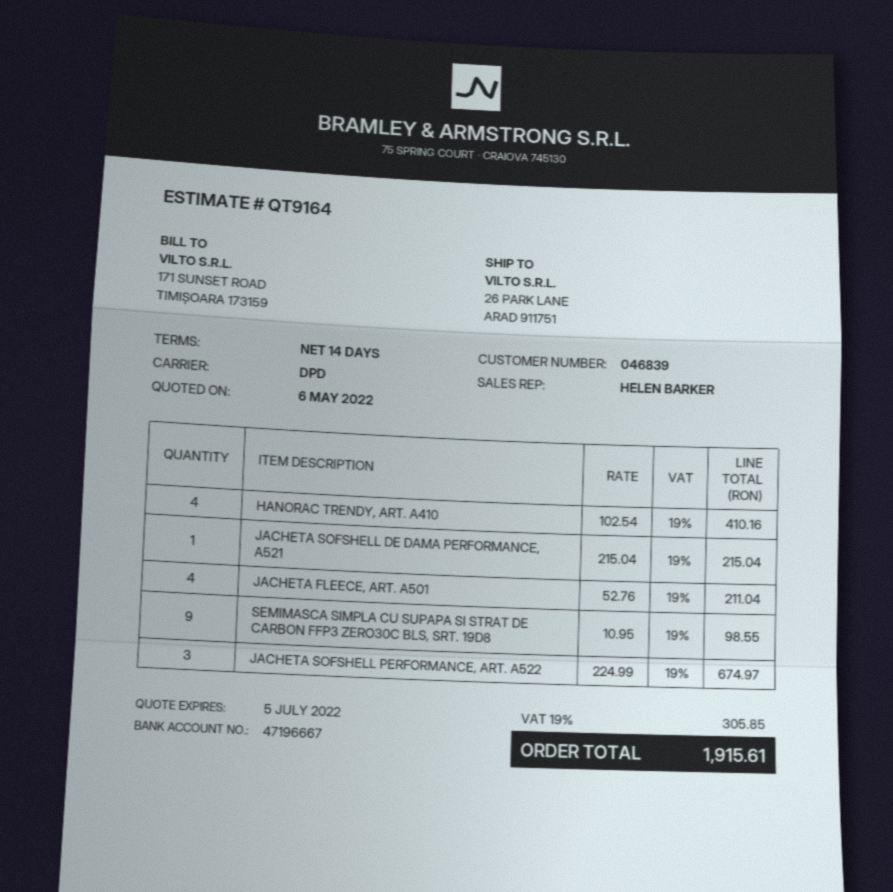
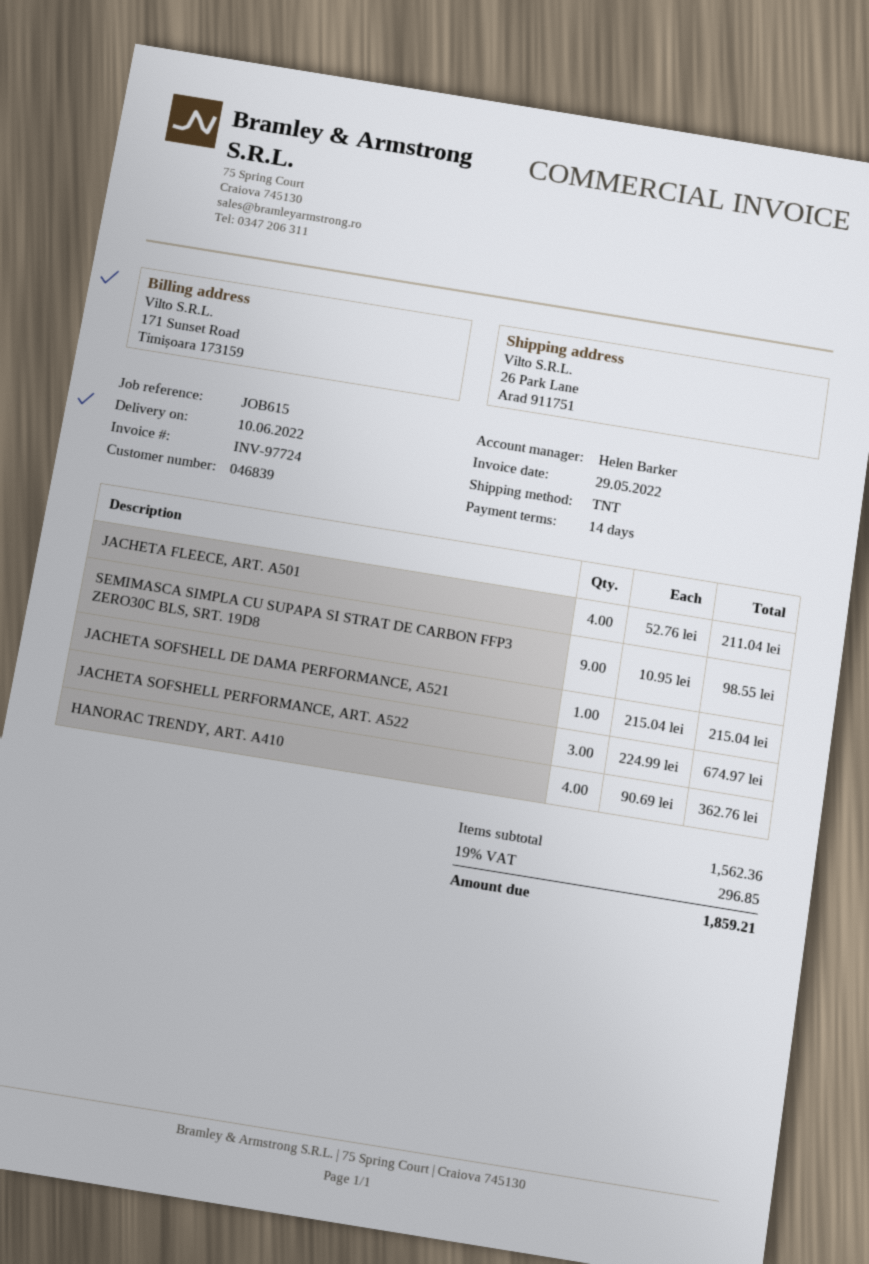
shipping method: DPD -> TNT
HANORAC TRENDY, ART. A410: 4 x 102.54 = 410.16 -> 4 x 90.69 = 362.76
tax: 19% = 305.85 -> 19% = 296.85
total: 1915.61 -> 1859.21

